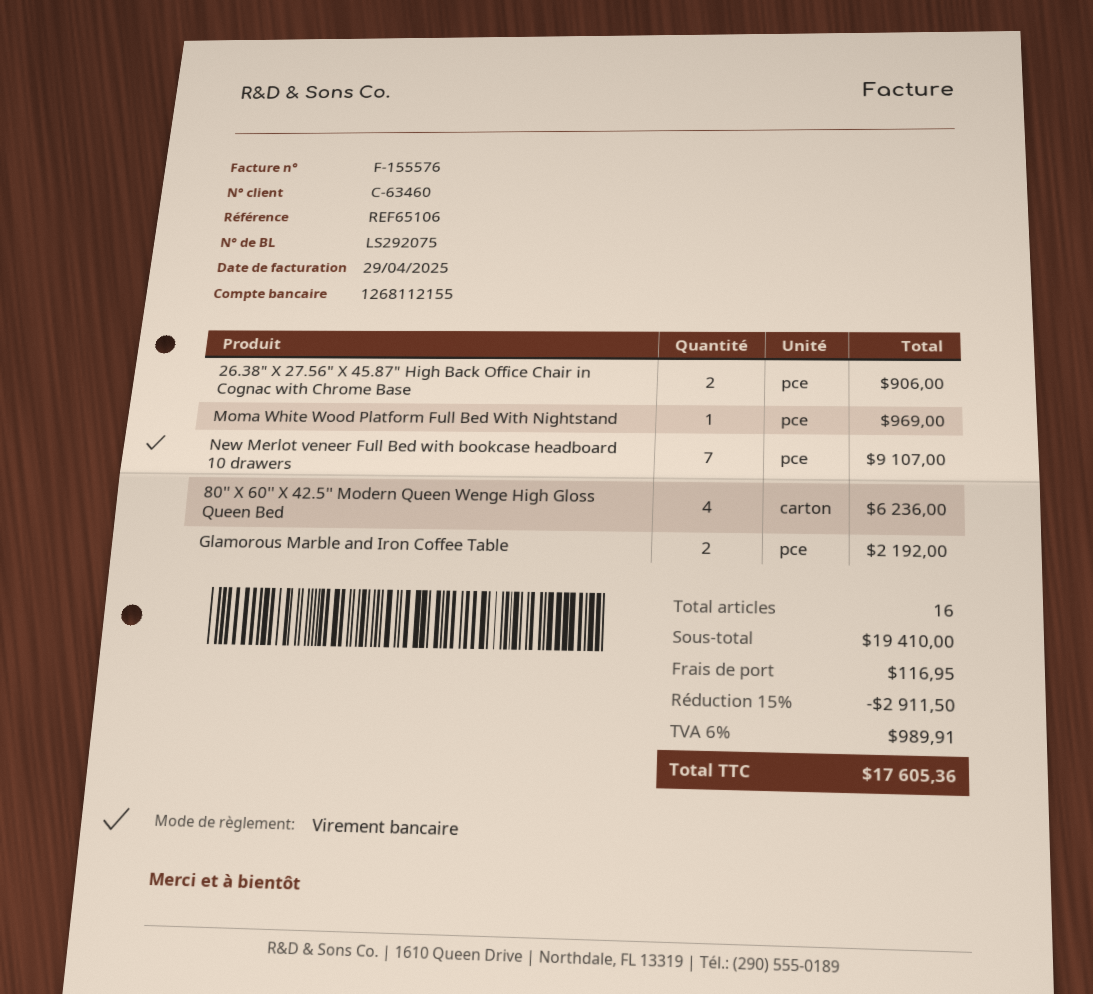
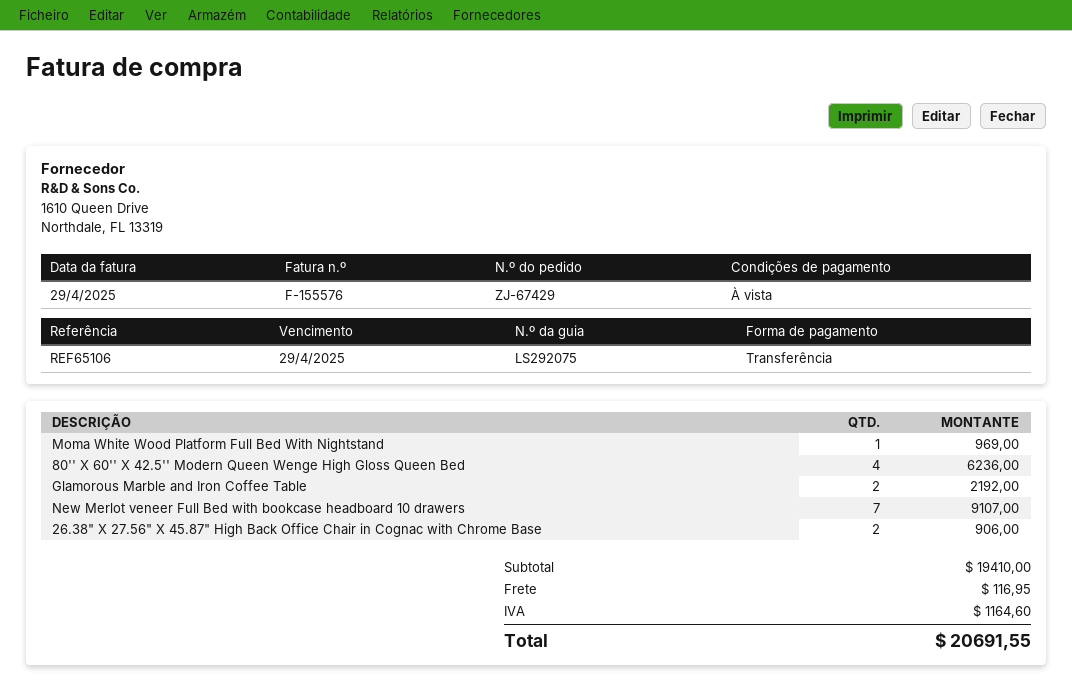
discount: 15% = 2911.50 -> none
tax: 989.91 -> 1164.60
total: 17605.36 -> 20691.55

